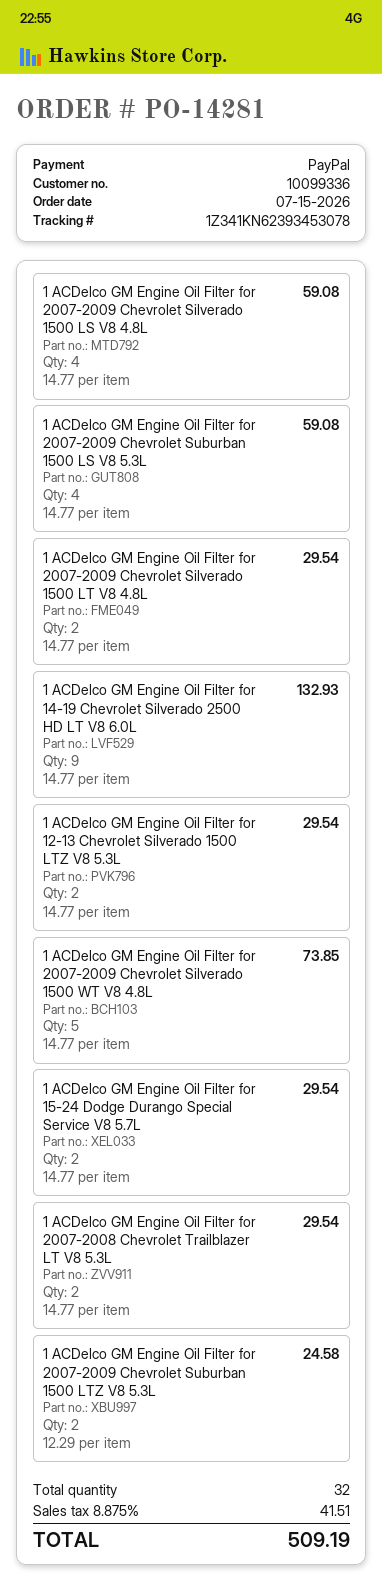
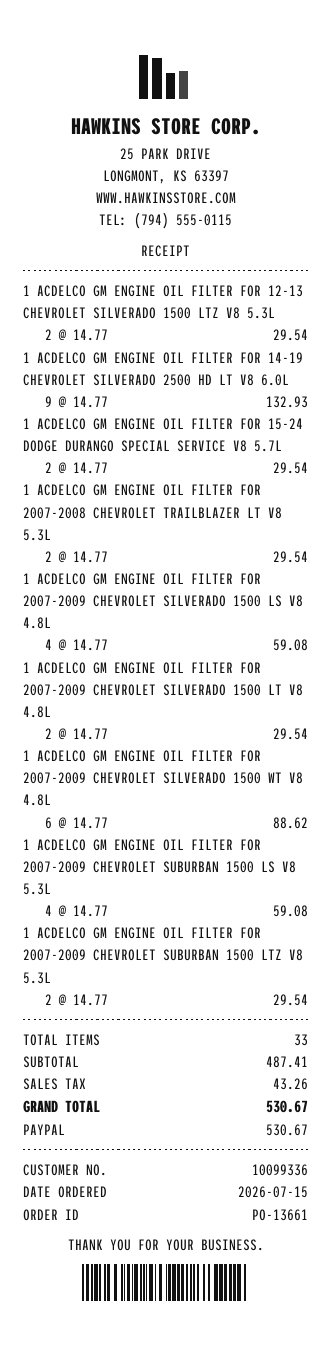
order number: PO-14281 -> PO-13661
1 ACDelco GM Engine Oil Filter for 2007-2009 Chevrolet Silverado 1500 WT V8 4.8L: 5 x 14.77 = 73.85 -> 6 x 14.77 = 88.62
1 ACDelco GM Engine Oil Filter for 2007-2009 Chevrolet Suburban 1500 LTZ V8 5.3L: 2 x 12.29 = 24.58 -> 2 x 14.77 = 29.54
total quantity: 32 -> 33
tax: 41.51 -> 43.26
total: 509.19 -> 530.67

